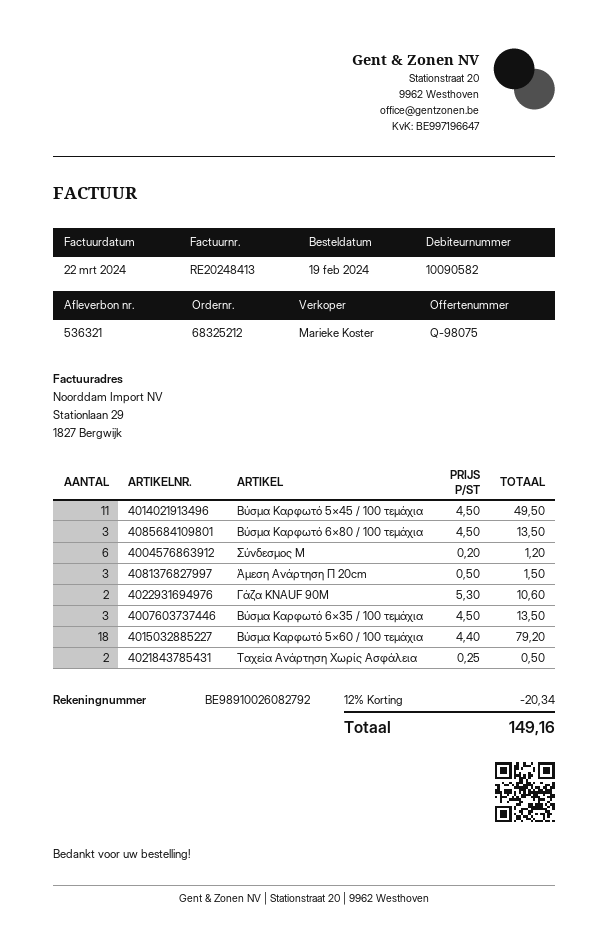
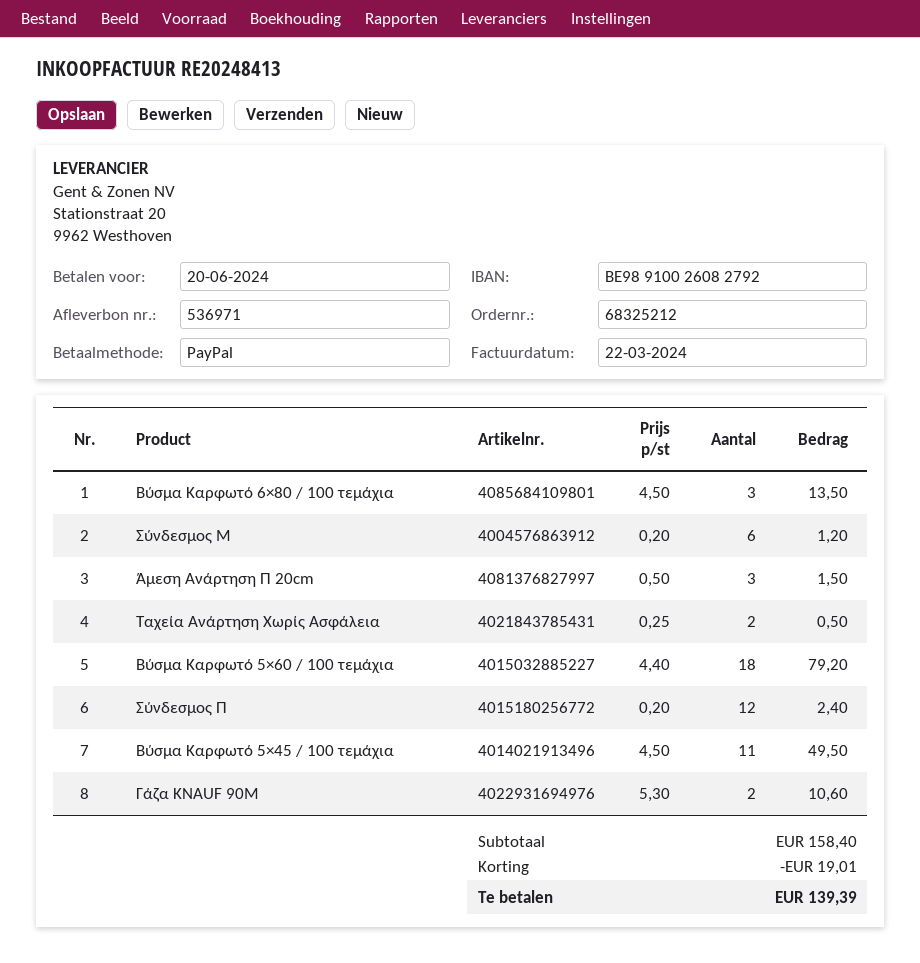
delivery note number: 536321 -> 536971
Bύσμα Καρφωτό 6×35 / 100 τεμάχια: 3 x 4.50 = 13.50 -> none
Σύνδεσμος Π: none -> 12 x 0.20 = 2.40
discount: 20.34 -> 19.01
total: 149.16 -> 139.39

